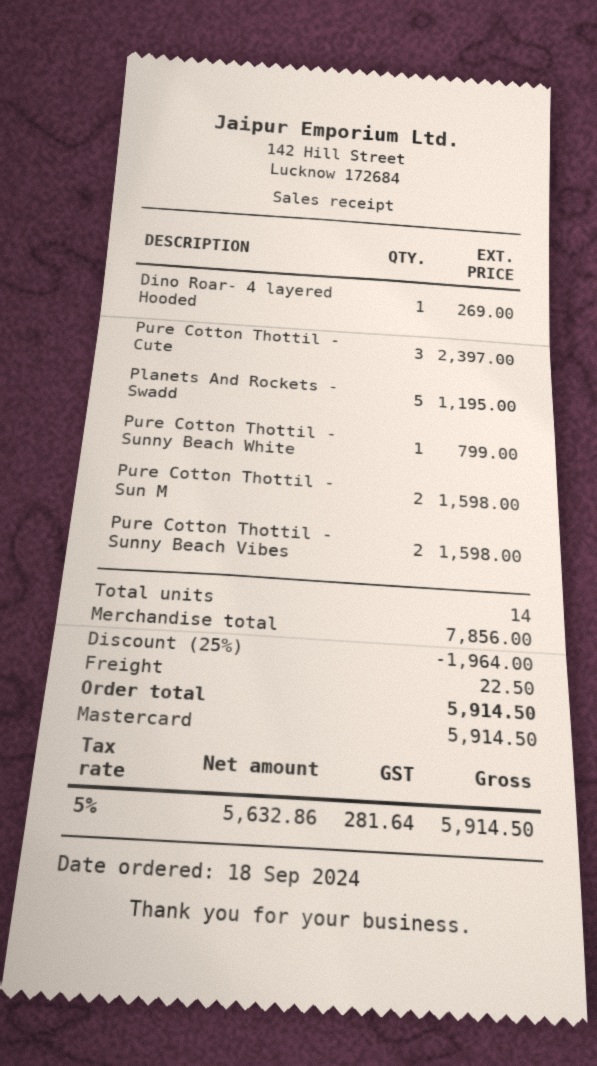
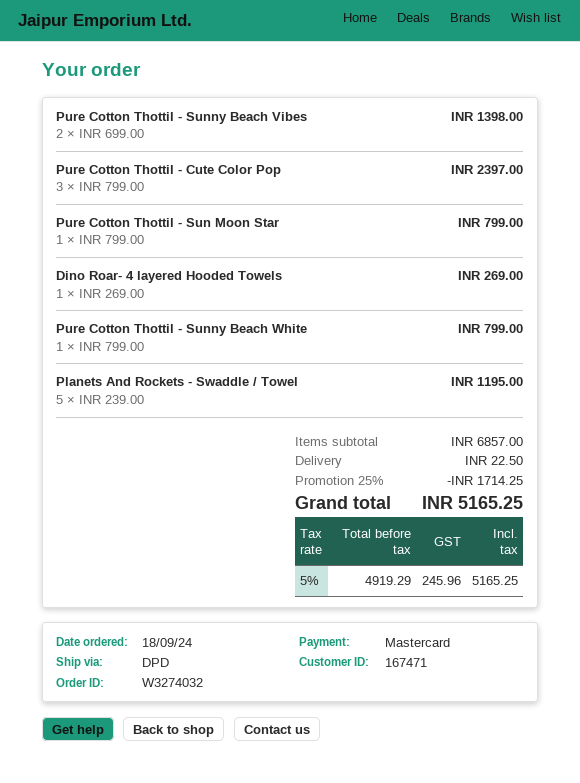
Pure Cotton Thottil - Sun M: 2 for 1598.00 -> 1 for 799.00
Pure Cotton Thottil - Sunny Beach Vibes: 2 for 1598.00 -> 2 for 1398.00
subtotal: 7856.00 -> 6857.00
discount: 25% = 1964.00 -> 25% = 1714.25
net: 5632.86 -> 4919.29
tax: 5% = 281.64 -> 5% = 245.96
total: 5914.50 -> 5165.25

